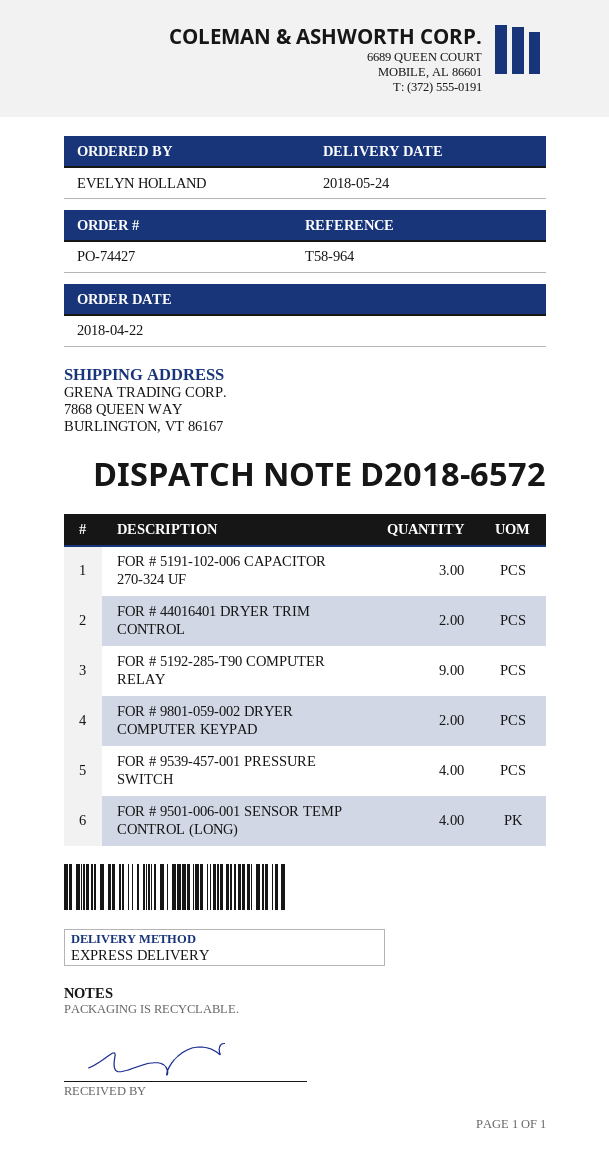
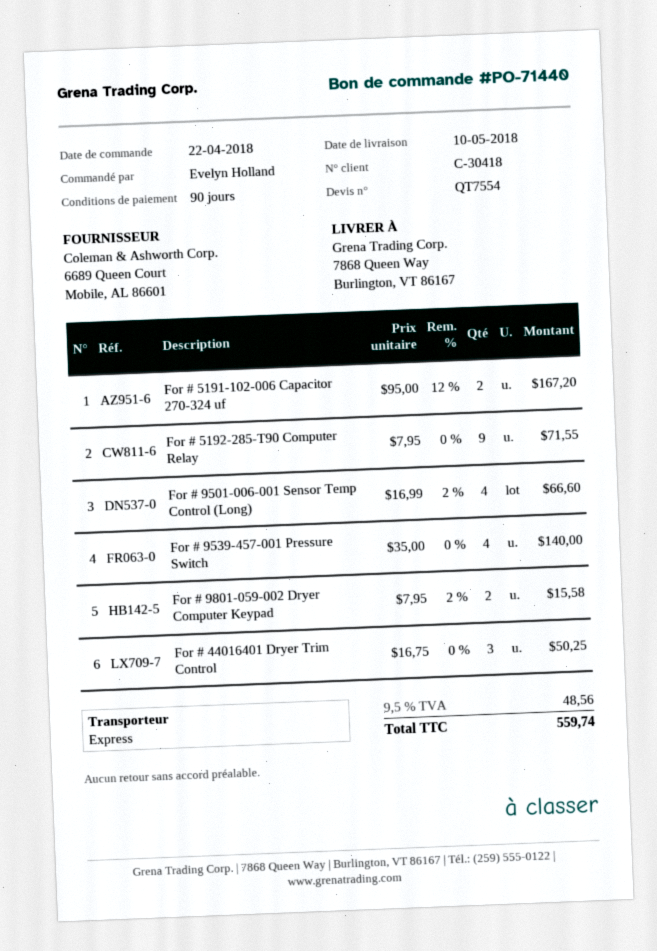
order number: PO-74427 -> PO-71440
delivery date: 2018-05-24 -> 2018-05-10
FOR # 5191-102-006 CAPACITOR 270-324 UF: 3 -> 2
FOR # 44016401 DRYER TRIM CONTROL: 2 -> 3

